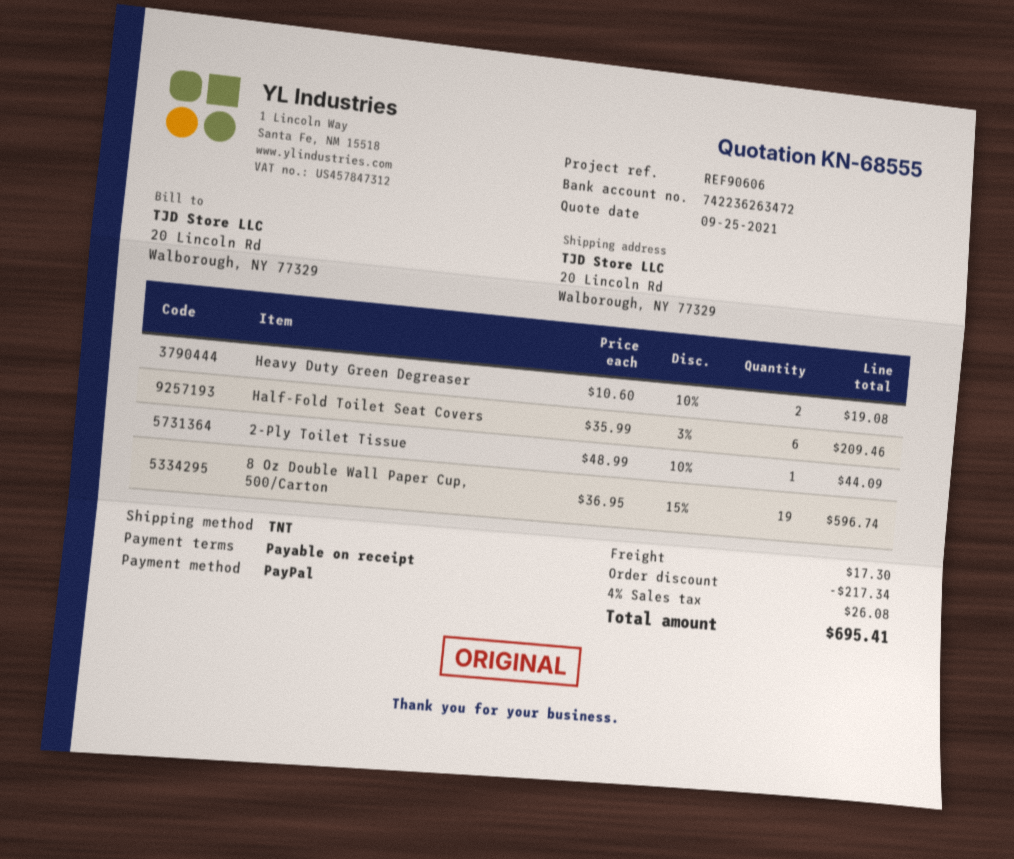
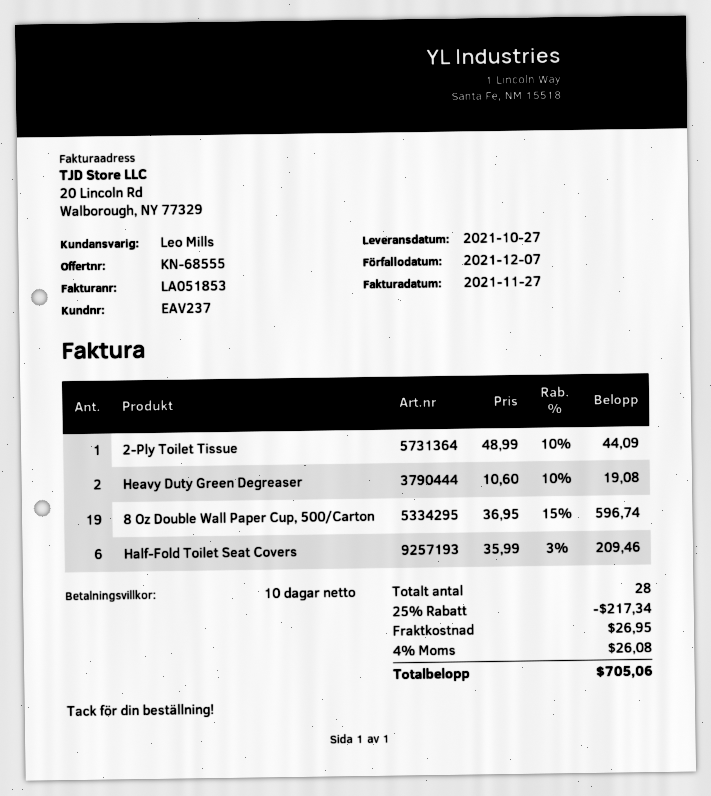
payment terms: on receipt -> 10 days
shipping: 17.30 -> 26.95
total: 695.41 -> 705.06

